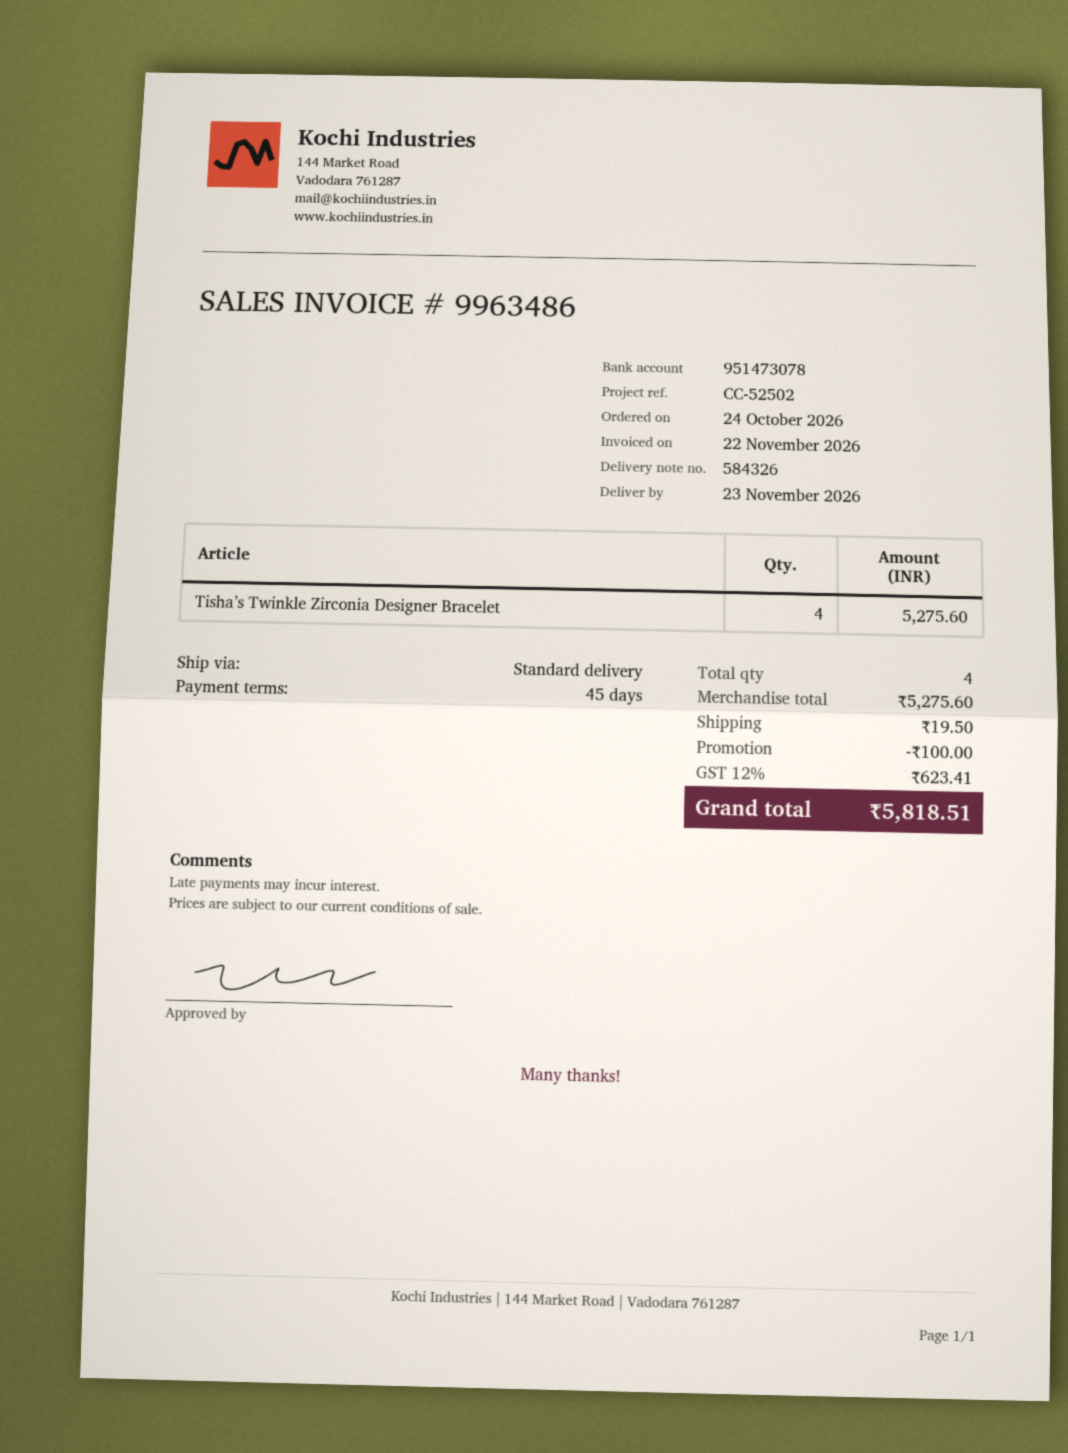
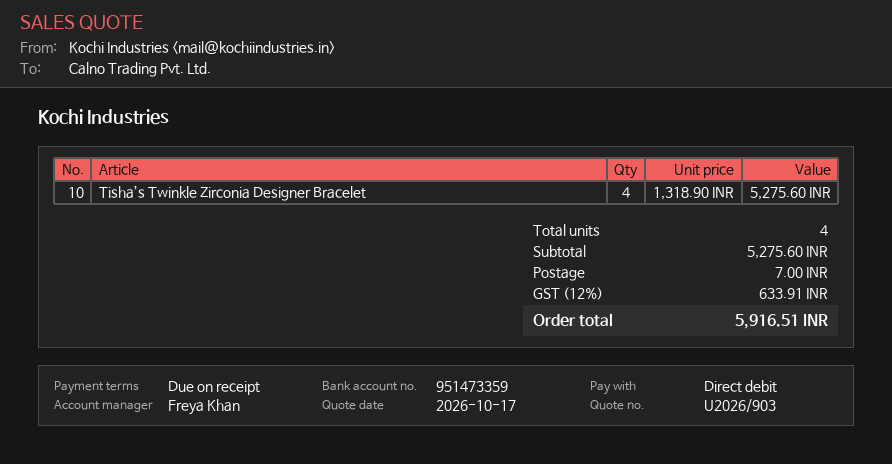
payment terms: 45 days -> on receipt
bank account: 951473078 -> 951473359
discount: 100.00 -> none
shipping: 19.50 -> 7.00
tax: 12% = 623.41 -> 12% = 633.91
total: 5818.51 -> 5916.51

